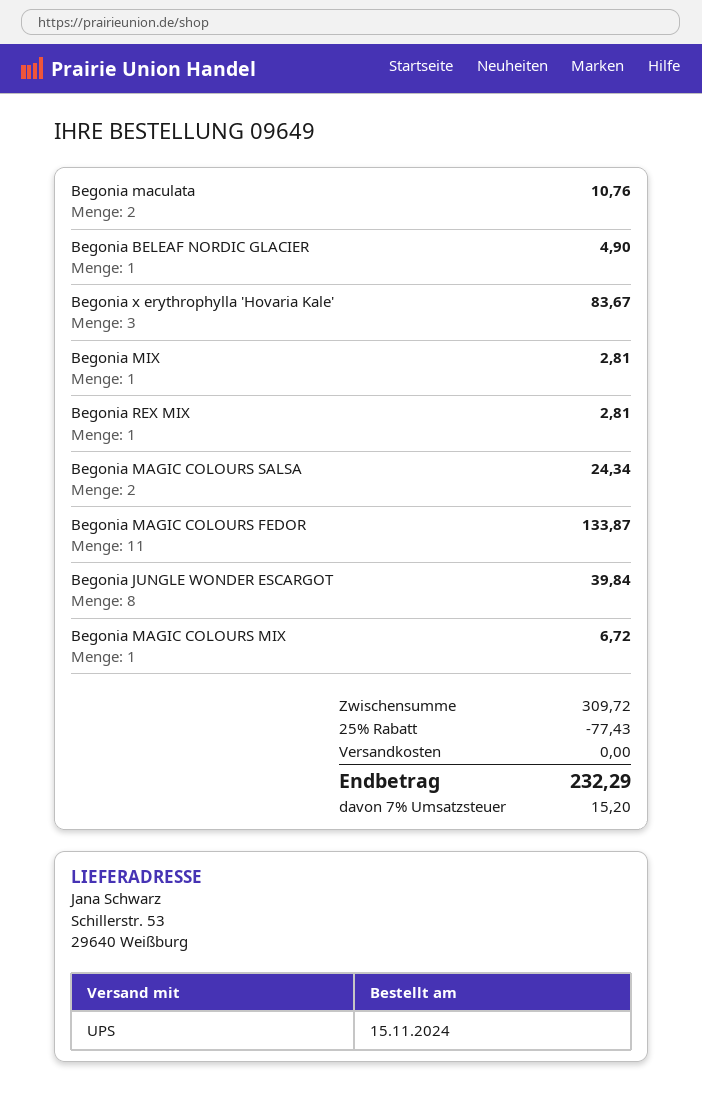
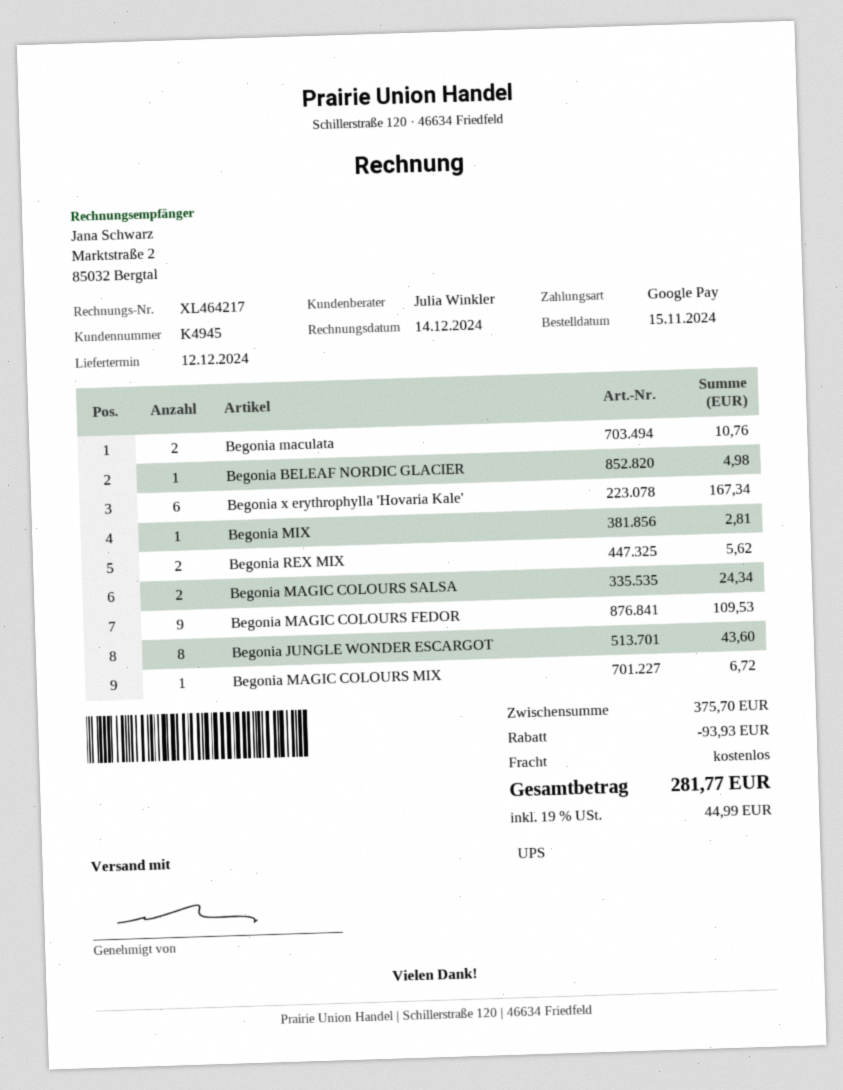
Begonia BELEAF NORDIC GLACIER: 1 for 4.90 -> 1 for 4.98
Begonia x erythrophylla 'Hovaria Kale': 3 for 83.67 -> 6 for 167.34
Begonia REX MIX: 1 for 2.81 -> 2 for 5.62
Begonia MAGIC COLOURS FEDOR: 11 for 133.87 -> 9 for 109.53
Begonia JUNGLE WONDER ESCARGOT: 8 for 39.84 -> 8 for 43.60
subtotal: 309.72 -> 375.70
discount: 77.43 -> 93.93
tax: 7% = 15.20 -> 19% = 44.99
total: 232.29 -> 281.77

